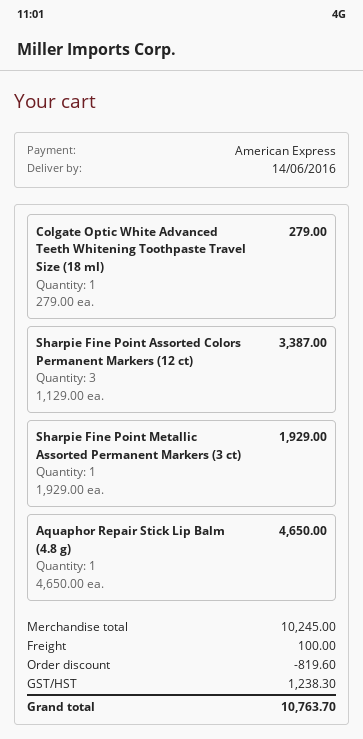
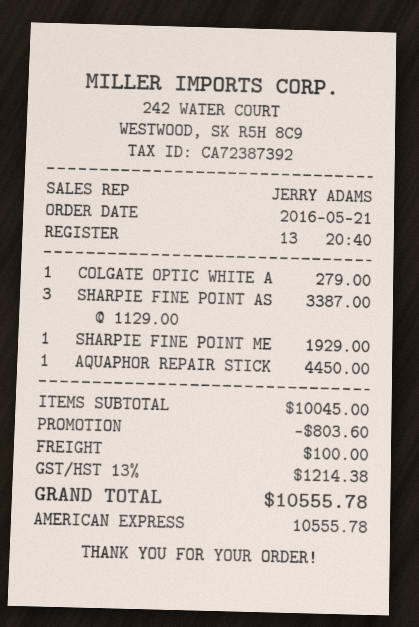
Aquaphor Repair Stick Lip Balm (4.8 g): 1 x 4650.00 = 4650.00 -> 1 x 4450.00 = 4450.00
subtotal: 10245.00 -> 10045.00
discount: 819.60 -> 803.60
tax: 1238.30 -> 1214.38
total: 10763.70 -> 10555.78

